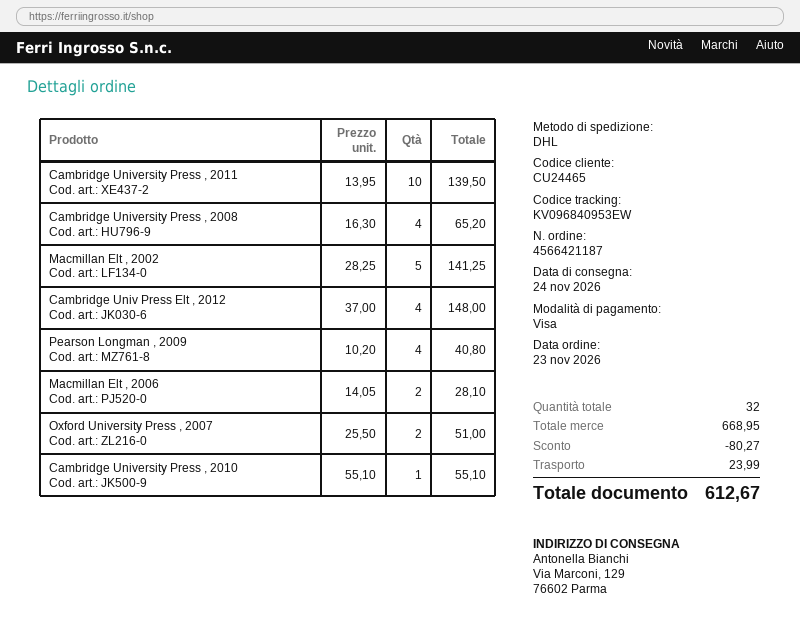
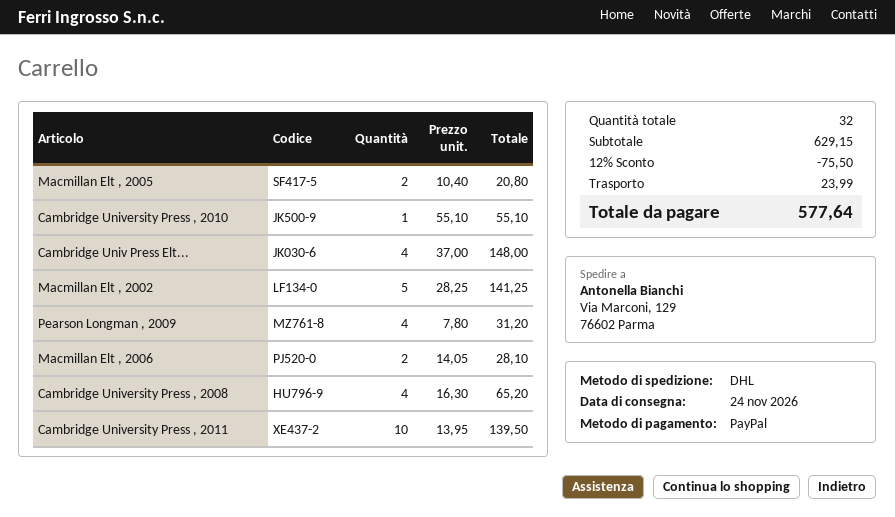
payment method: Visa -> PayPal
Pearson Longman , 2009: 4 x 10.20 = 40.80 -> 4 x 7.80 = 31.20
Oxford University Press , 2007: 2 x 25.50 = 51.00 -> none
Macmillan Elt , 2005: none -> 2 x 10.40 = 20.80
subtotal: 668.95 -> 629.15
discount: 80.27 -> 75.50
total: 612.67 -> 577.64

